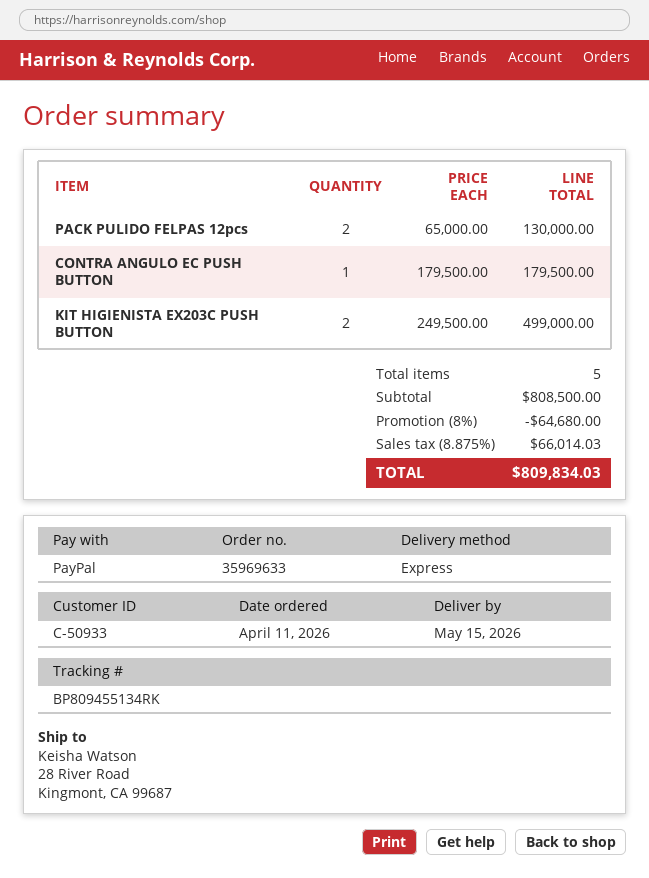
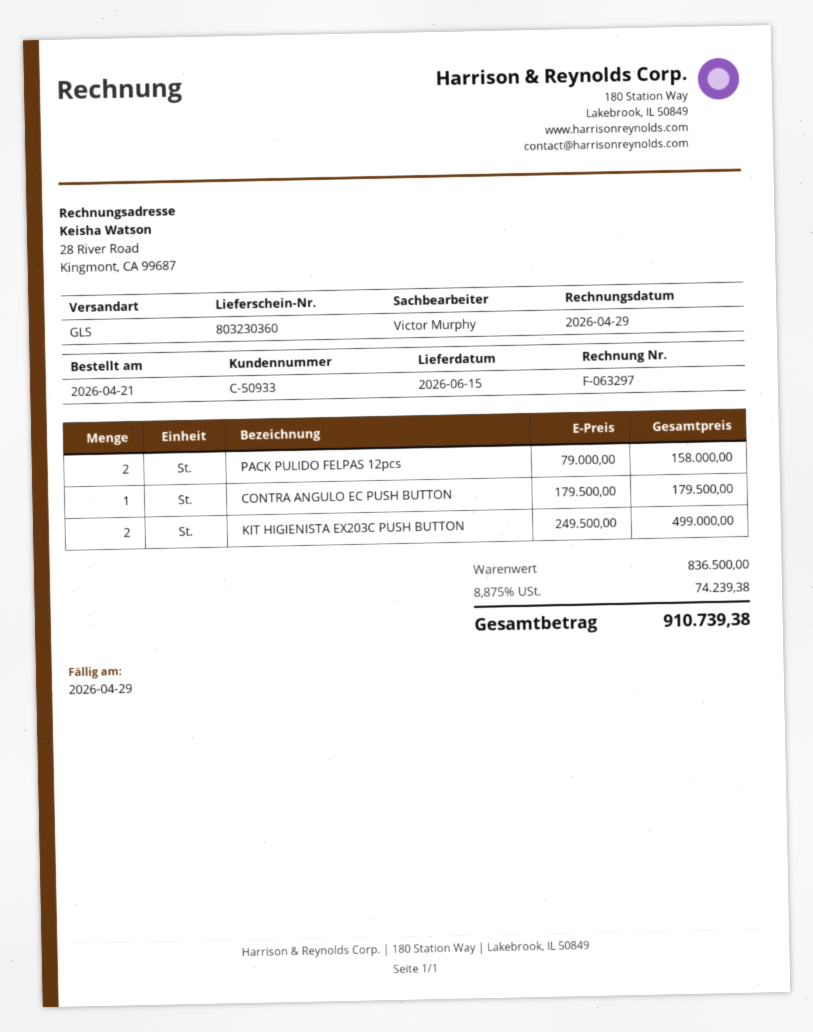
order date: 2026-04-11 -> 2026-04-21
delivery date: 2026-05-15 -> 2026-06-15
shipping method: express -> GLS
PACK PULIDO FELPAS 12pcs: 2 x 65000.00 = 130000.00 -> 2 x 79000.00 = 158000.00
subtotal: 808500.00 -> 836500.00
discount: 8% = 64680.00 -> none
tax: 8.875% = 66014.03 -> 8.875% = 74239.38
total: 809834.03 -> 910739.38

